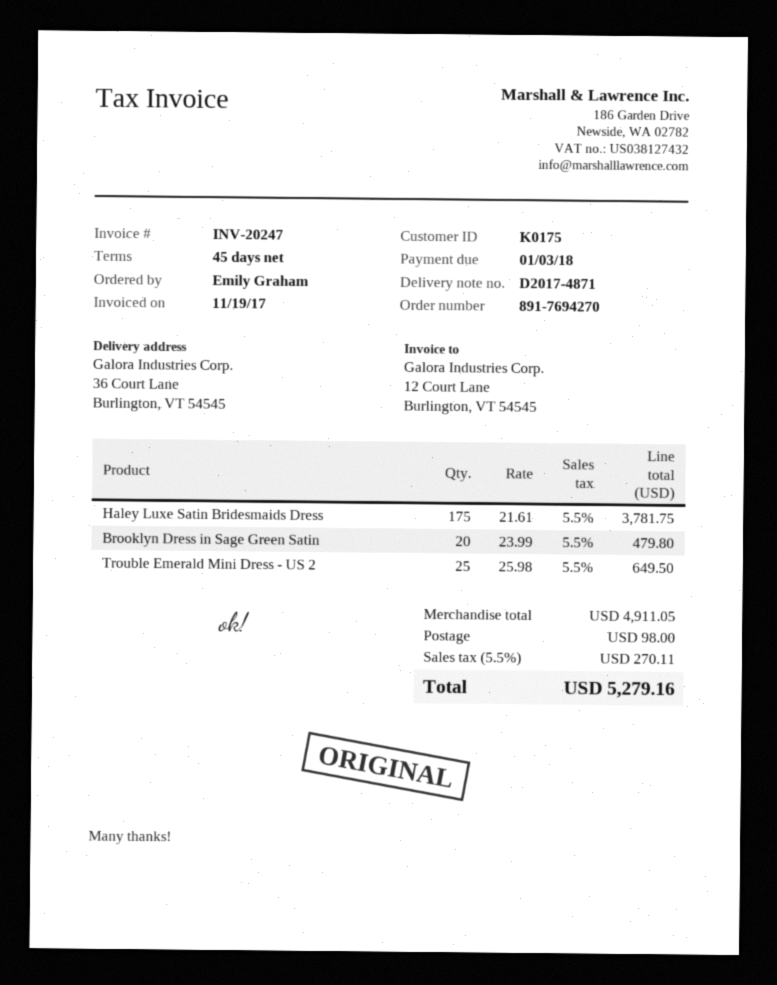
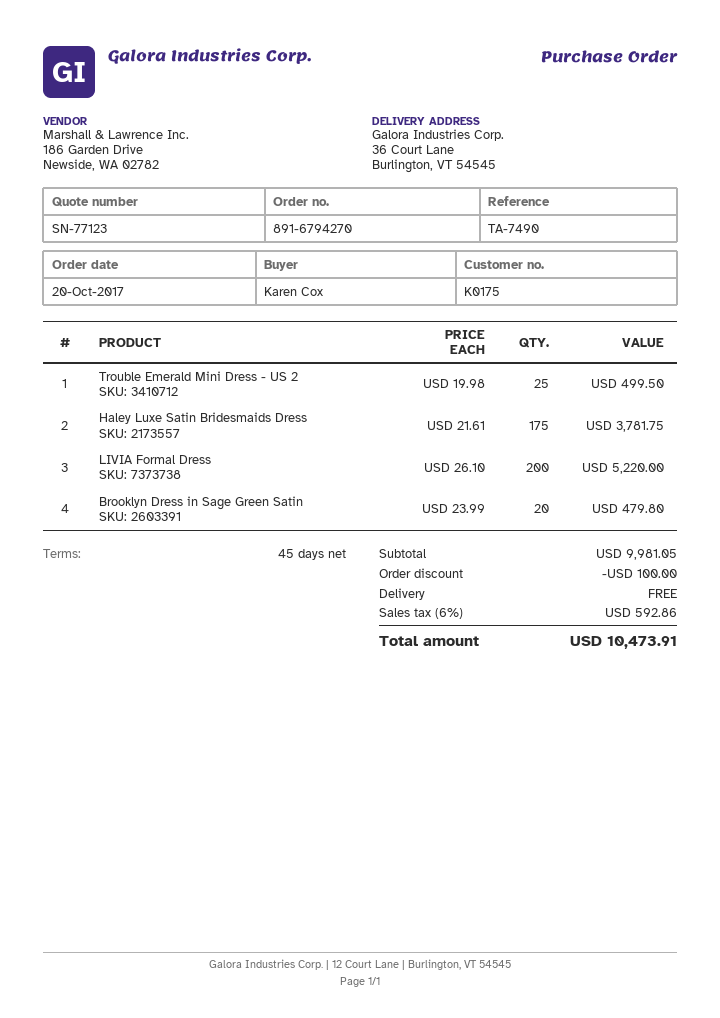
order number: 891-7694270 -> 891-6794270
ordered by: Emily Graham -> Karen Cox
Trouble Emerald Mini Dress - US 2: 25 x 25.98 = 649.50 -> 25 x 19.98 = 499.50
LIVIA Formal Dress: none -> 200 x 26.10 = 5220.00
subtotal: 4911.05 -> 9981.05
discount: none -> 100.00
shipping: 98.00 -> 0.00
tax: 5.5% = 270.11 -> 6% = 592.86
total: 5279.16 -> 10473.91

